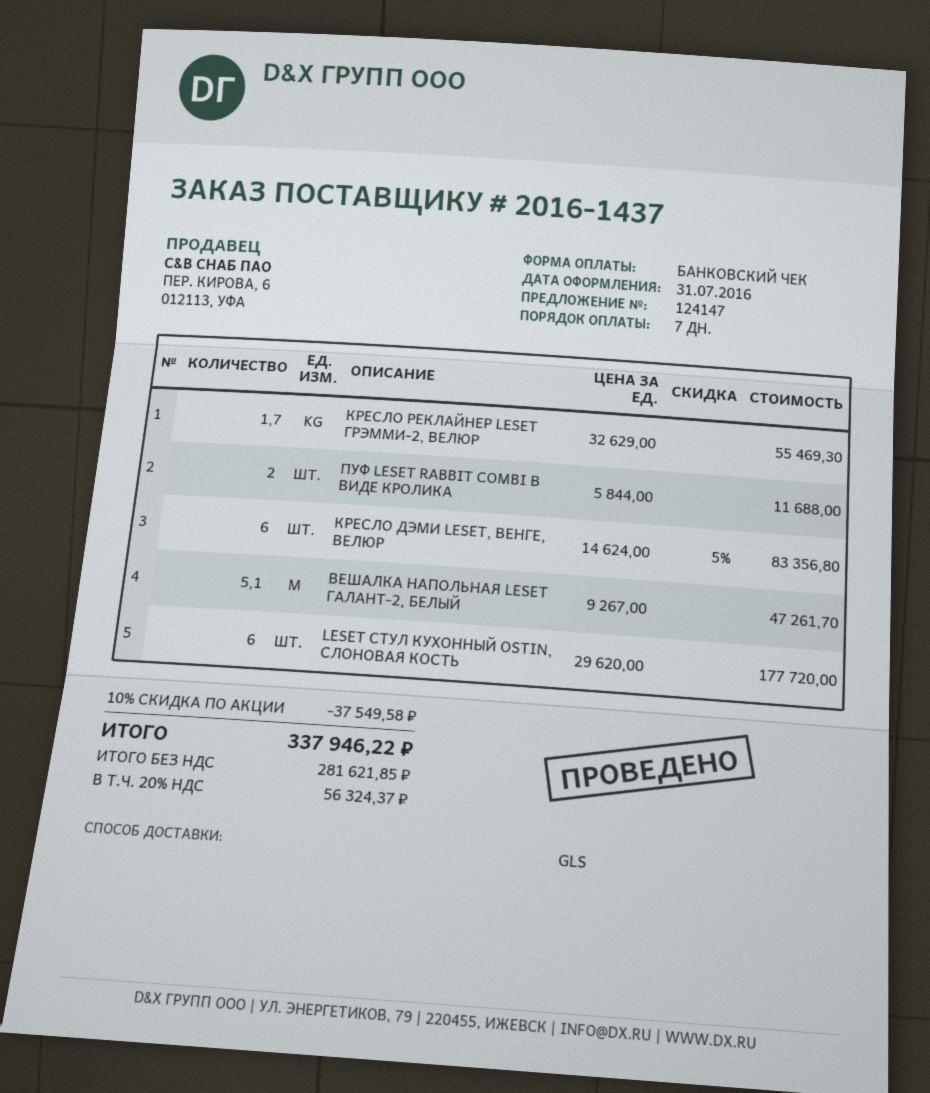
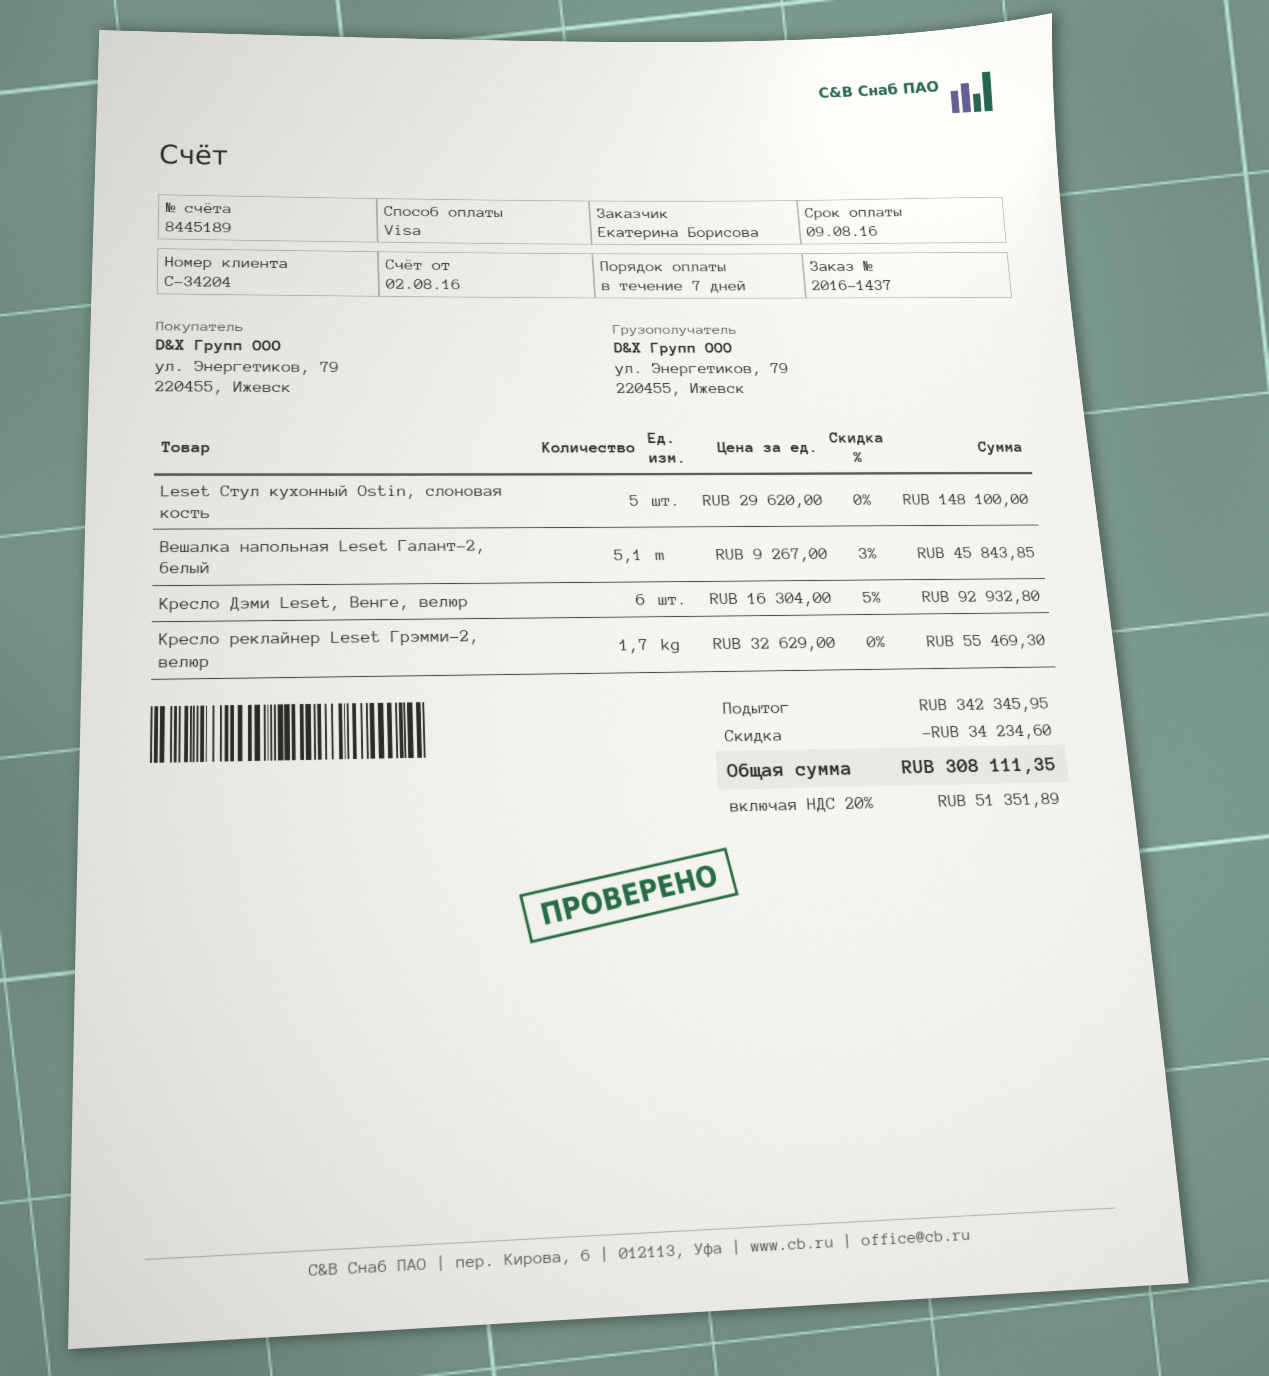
payment method: cheque -> Visa
ПУФ LESET RABBIT COMBI В ВИДЕ КРОЛИКА: 2 x 5844.00 = 11688.00 -> none
КРЕСЛО ДЭМИ LESET, ВЕНГЕ, ВЕЛЮР: 6 x 14624.00 - 5% = 83356.80 -> 6 x 16304.00 - 5% = 92932.80
ВЕШАЛКА НАПОЛЬНАЯ LESET ГАЛАНТ-2, БЕЛЫЙ: 5.1 x 9267.00 = 47261.70 -> 5.1 x 9267.00 - 3% = 45843.85
LESET СТУЛ КУХОННЫЙ OSTIN, СЛОНОВАЯ КОСТЬ: 6 x 29620.00 = 177720.00 -> 5 x 29620.00 = 148100.00
discount: 37549.58 -> 34234.60
tax: 20% = 56324.37 -> 20% = 51351.89
total: 337946.22 -> 308111.35

